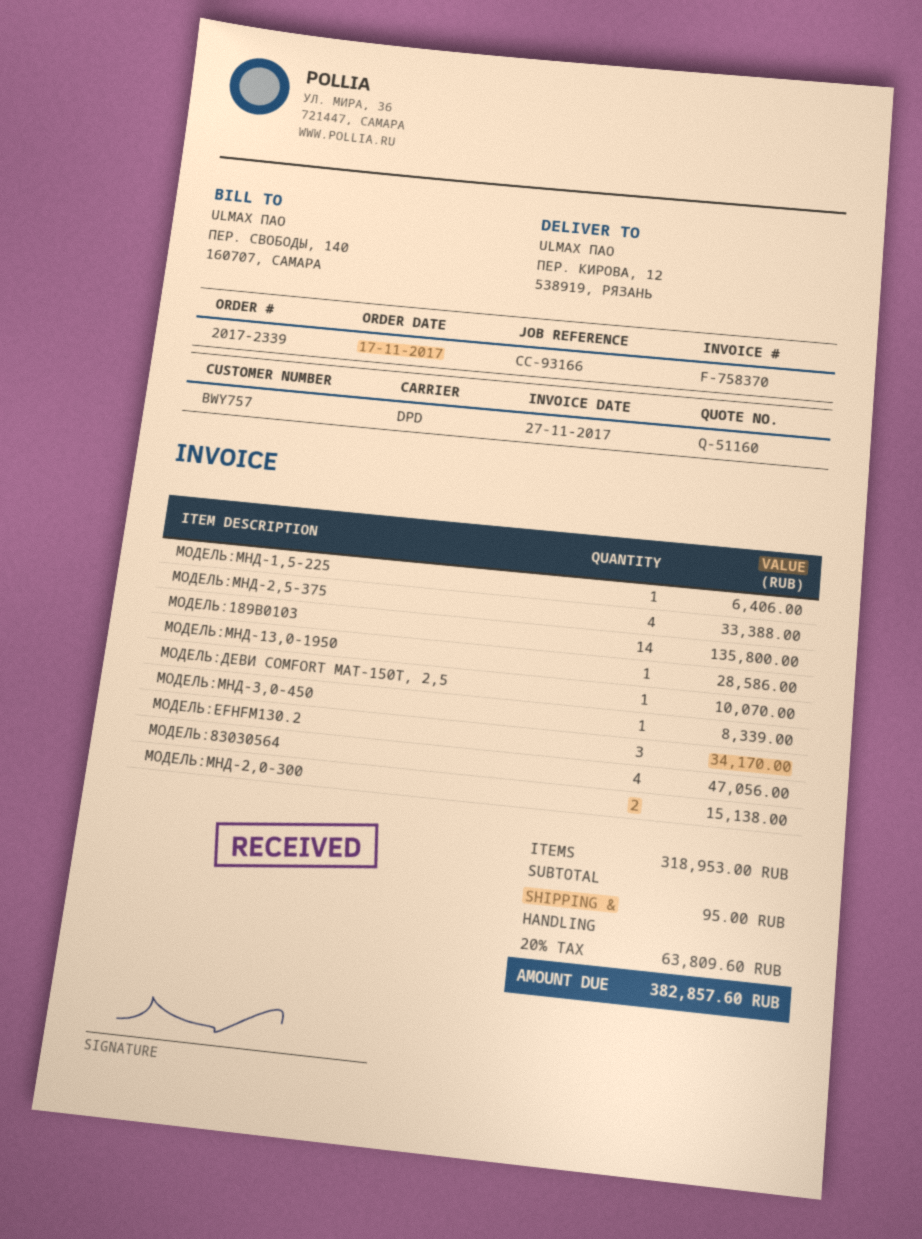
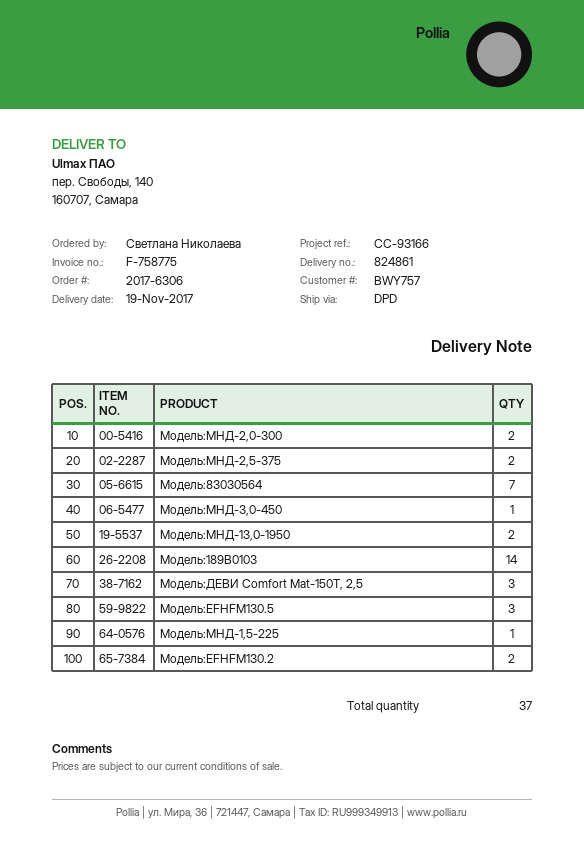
order number: 2017-2339 -> 2017-6306
invoice number: F-758370 -> F-758775
ship to: ПЕР. КИРОВА, 12, 538919, РЯЗАНЬ -> пер. Свободы, 140, 160707, Самара
МОДЕЛЬ:МНД-2,5-375: 4 -> 2
МОДЕЛЬ:МНД-13,0-1950: 1 -> 2
МОДЕЛЬ:ДЕВИ COMFORT MAT-150T, 2,5: 1 -> 3
МОДЕЛЬ:EFHFM130.2: 3 -> 2
МОДЕЛЬ:83030564: 4 -> 7
Модель:EFHFM130.5: none -> 3

